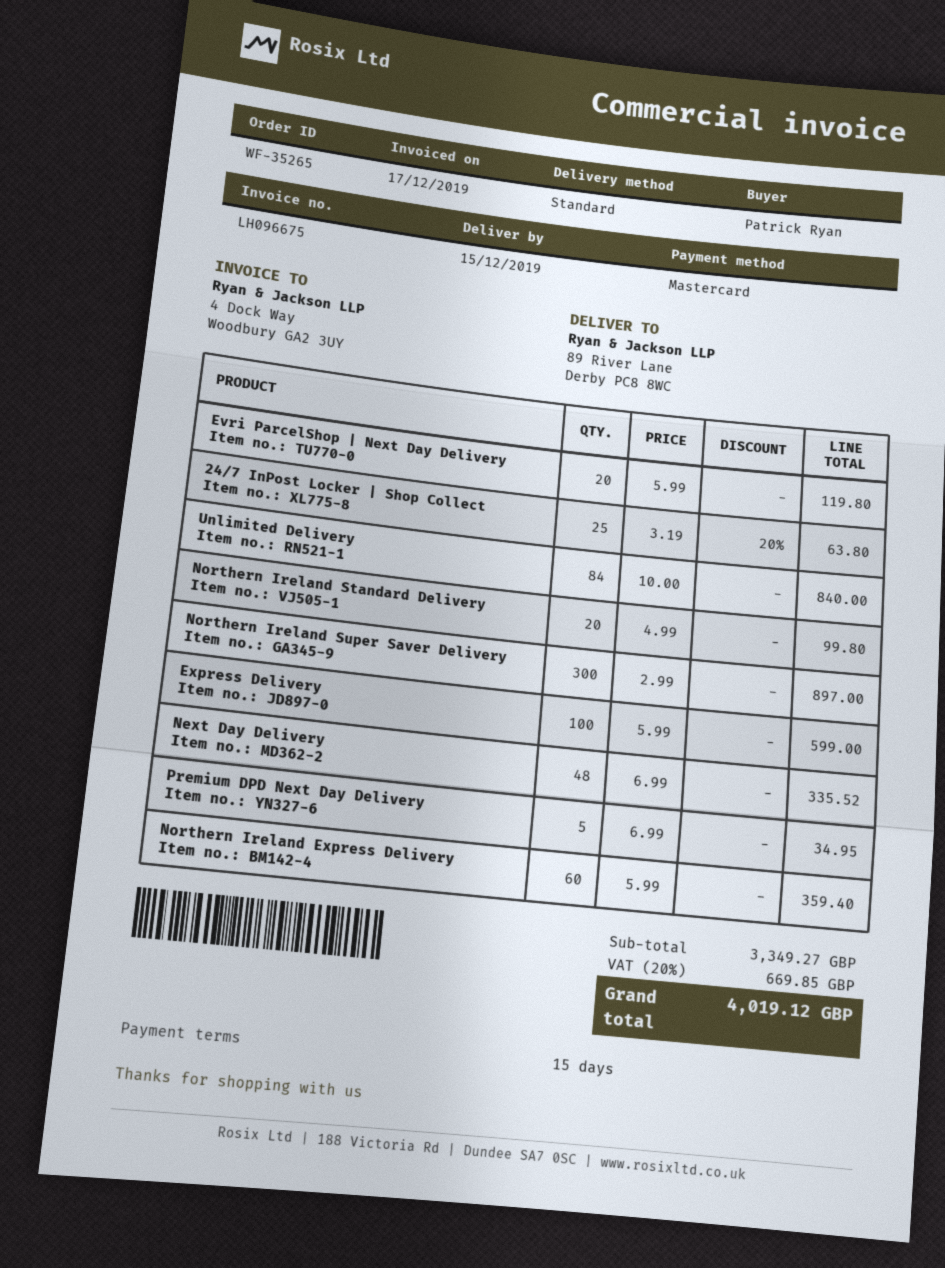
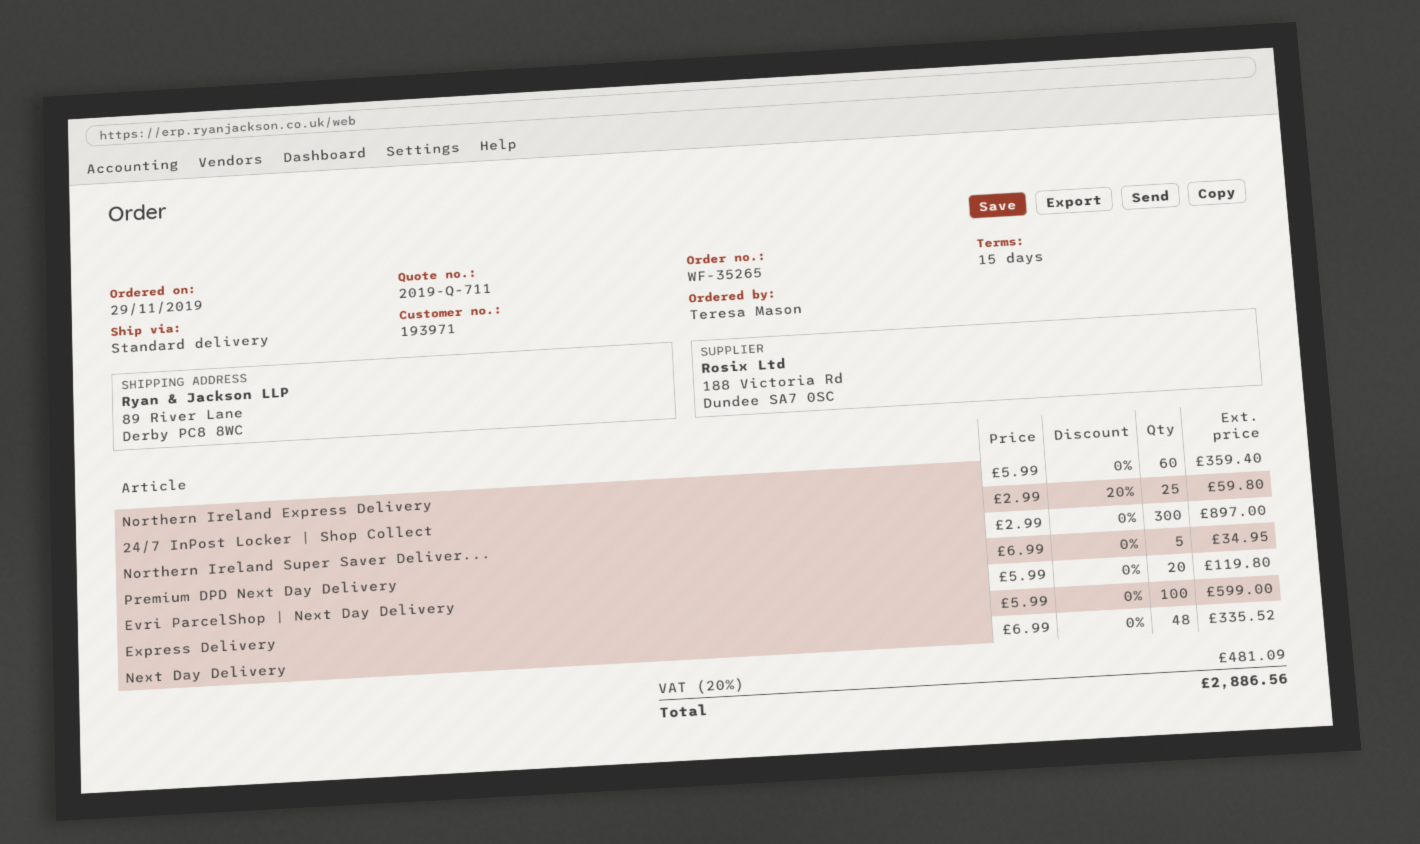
ordered by: Patrick Ryan -> Teresa Mason
24/7 InPost Locker | Shop Collect: 25 x 3.19 - 20% = 63.80 -> 25 x 2.99 - 20% = 59.80
Unlimited Delivery: 84 x 10.00 = 840.00 -> none
Northern Ireland Standard Delivery: 20 x 4.99 = 99.80 -> none
tax: 20% = 669.85 -> 20% = 481.09
total: 4019.12 -> 2886.56

